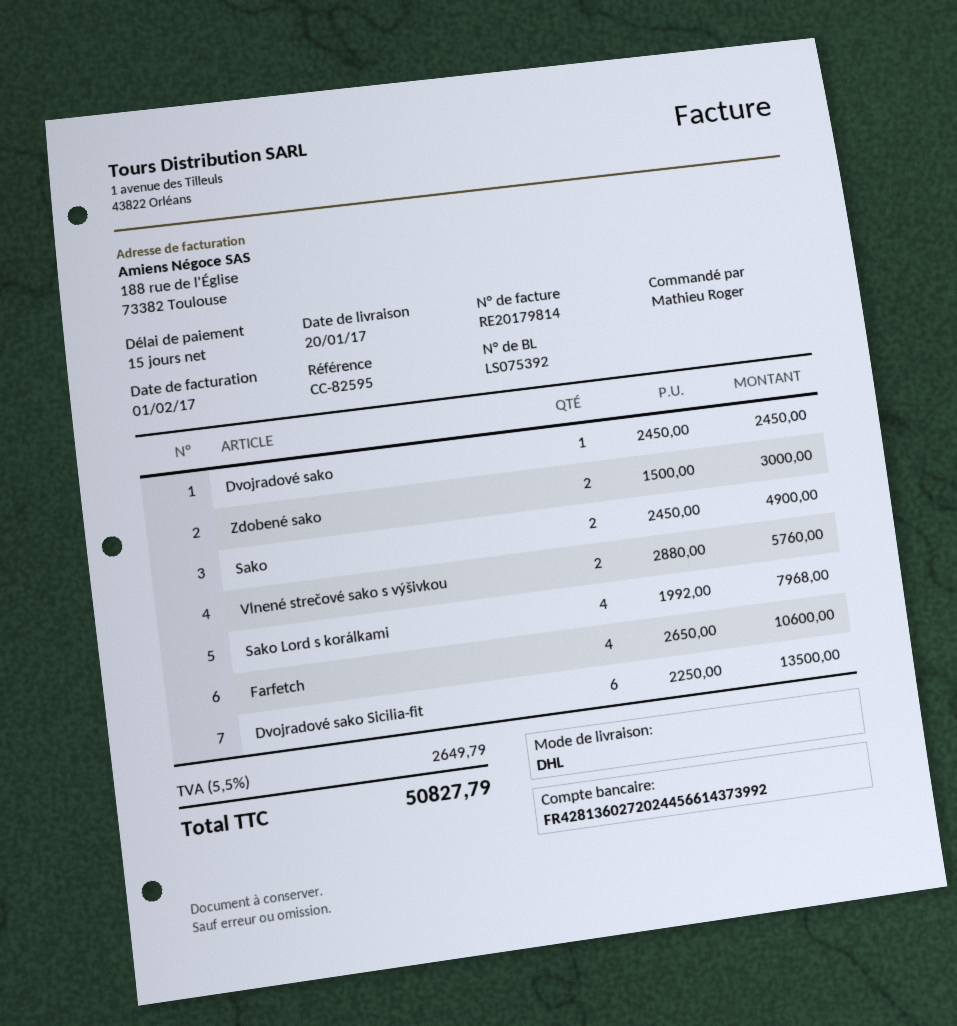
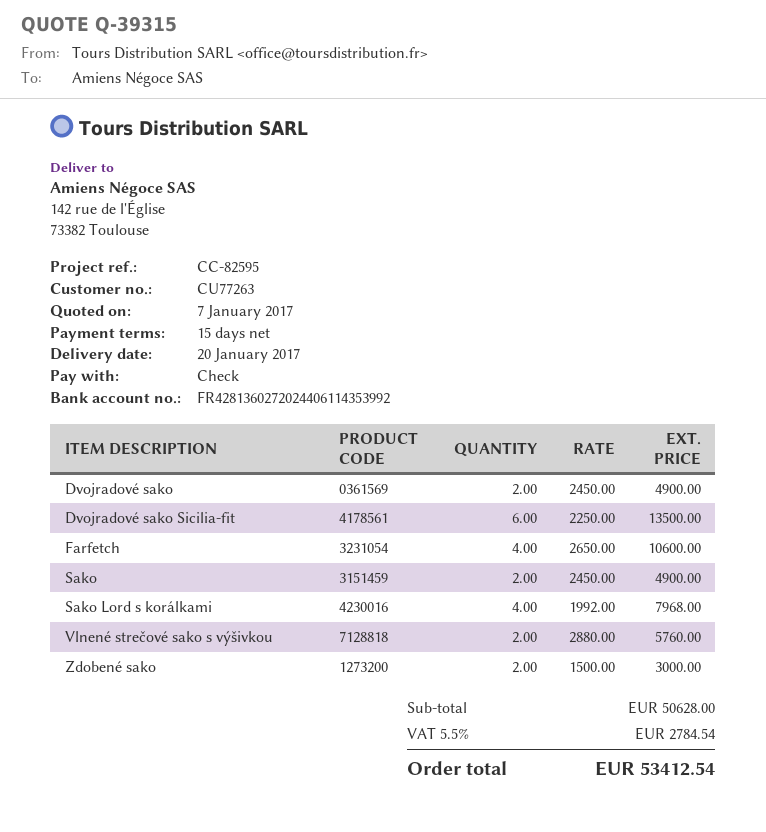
bank account: FR4281360272024456614373992 -> FR4281360272024406114353992
Dvojradové sako: 1 x 2450.00 = 2450.00 -> 2 x 2450.00 = 4900.00
tax: 5.5% = 2649.79 -> 5.5% = 2784.54
total: 50827.79 -> 53412.54

